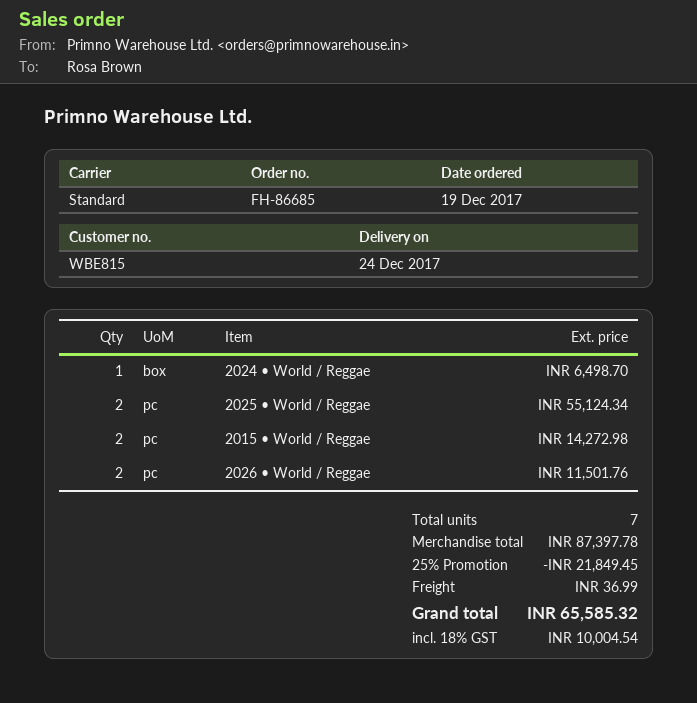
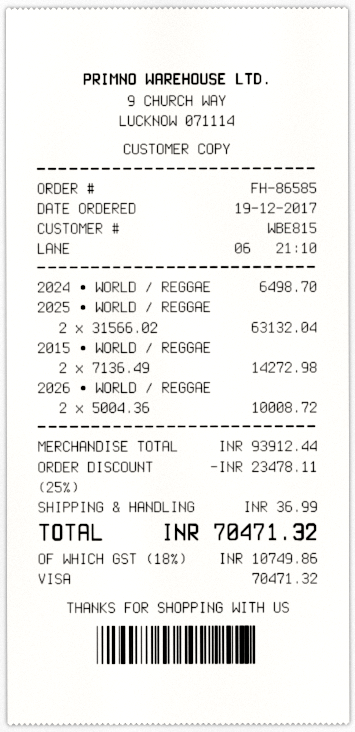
order number: FH-86685 -> FH-86585
2025 • World / Reggae: 2 for 55124.34 -> 2 for 63132.04
2026 • World / Reggae: 2 for 11501.76 -> 2 for 10008.72
subtotal: 87397.78 -> 93912.44
discount: 25% = 21849.45 -> 25% = 23478.11
tax: 18% = 10004.54 -> 18% = 10749.86
total: 65585.32 -> 70471.32

